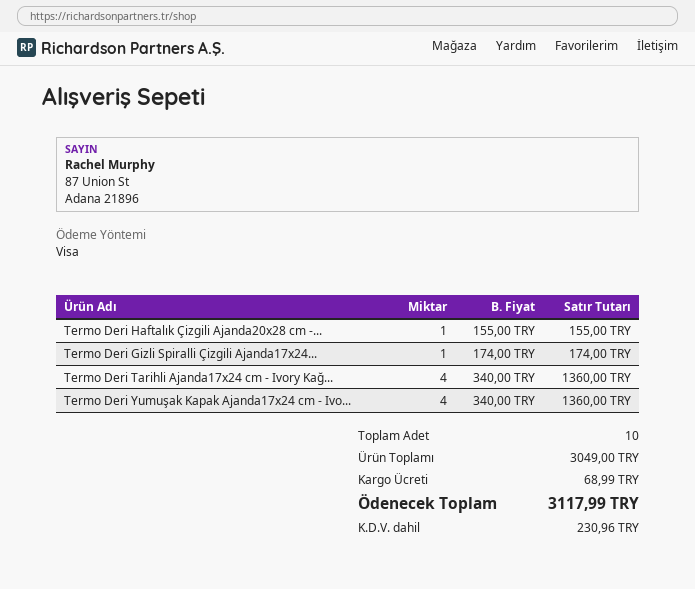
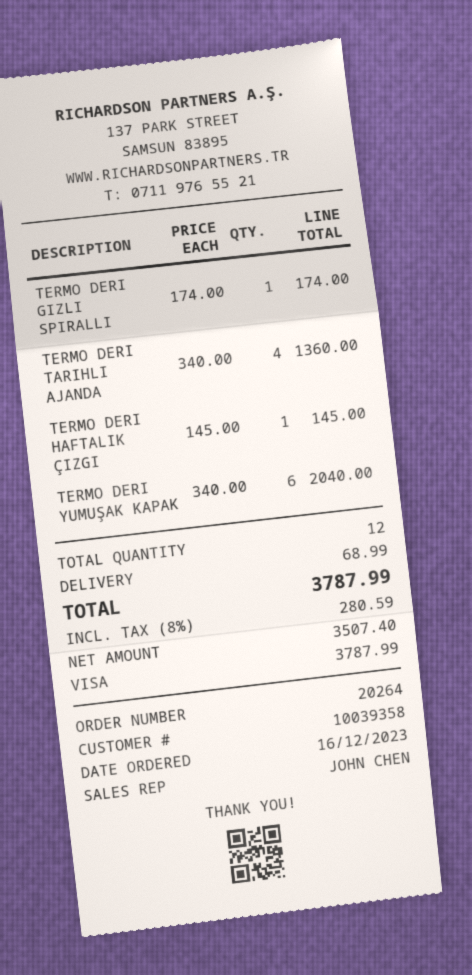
Termo Deri Haftalık Çizgili Ajanda20x28 cm -...: 1 x 155.00 = 155.00 -> 1 x 145.00 = 145.00
Termo Deri Yumuşak Kapak Ajanda17x24 cm - Ivo...: 4 x 340.00 = 1360.00 -> 6 x 340.00 = 2040.00
total quantity: 10 -> 12
tax: 230.96 -> 280.59
total: 3117.99 -> 3787.99

